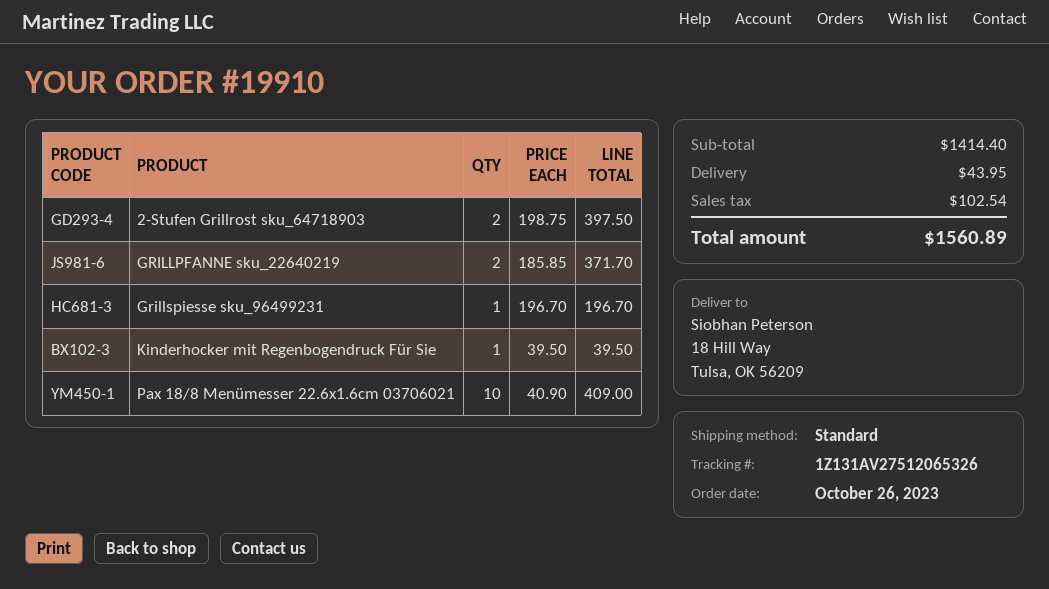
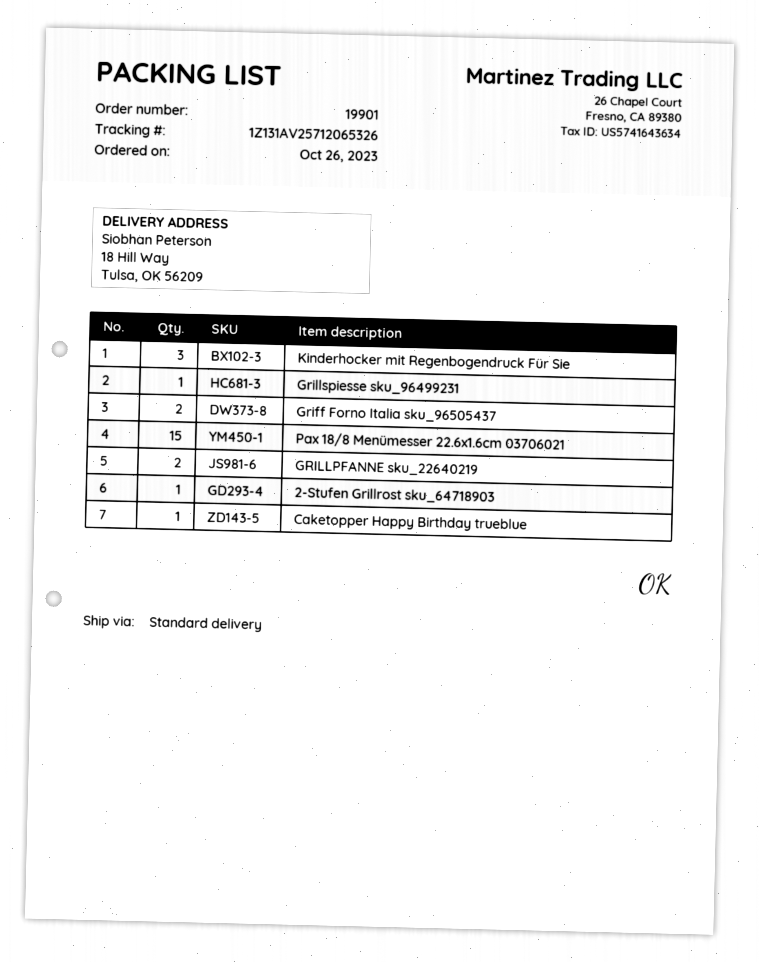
order number: 19910 -> 19901
tracking number: 1Z131AV27512065326 -> 1Z131AV25712065326
2-Stufen Grillrost sku_64718903: 2 -> 1
Kinderhocker mit Regenbogendruck Für Sie: 1 -> 3
Pax 18/8 Menümesser 22.6x1.6cm 03706021: 10 -> 15
Griff Forno Italia sku_96505437: none -> 2
Caketopper Happy Birthday trueblue: none -> 1

